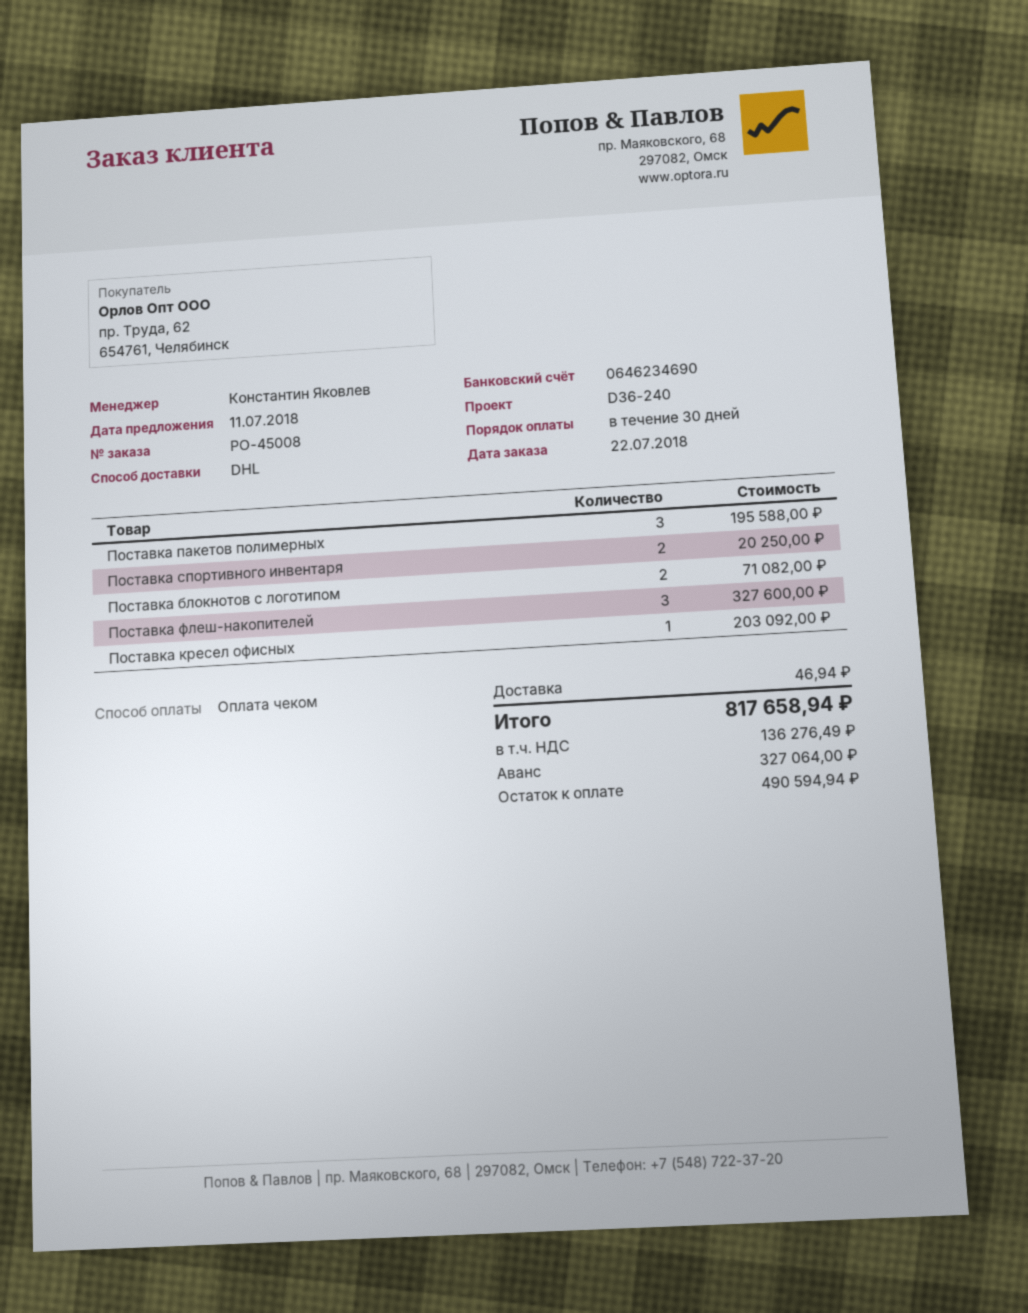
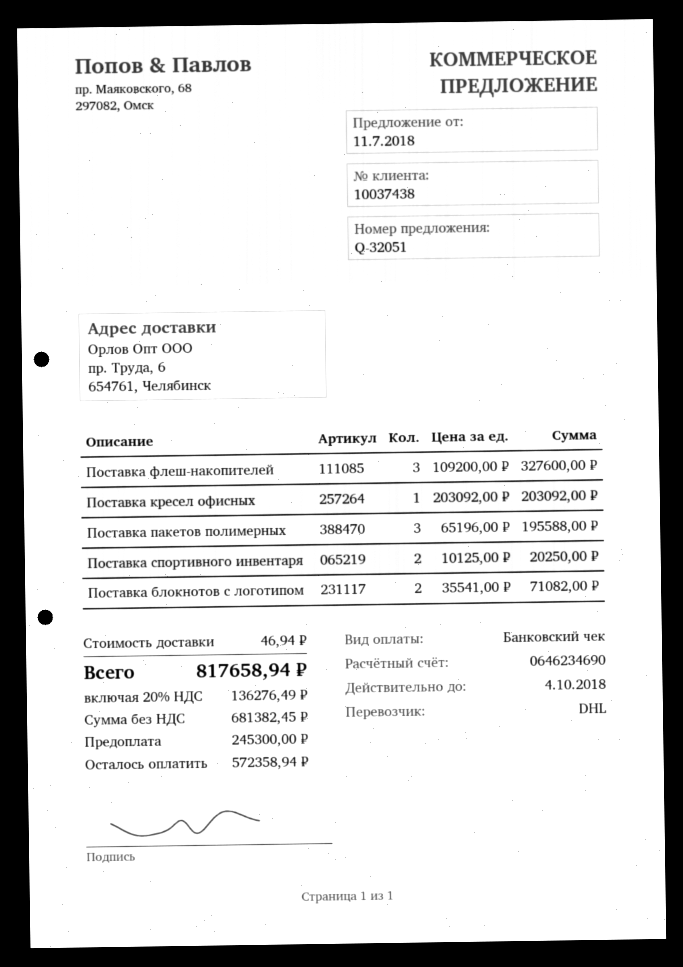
deposit: 327064.00 -> 245300.00
balance: 490594.94 -> 572358.94

